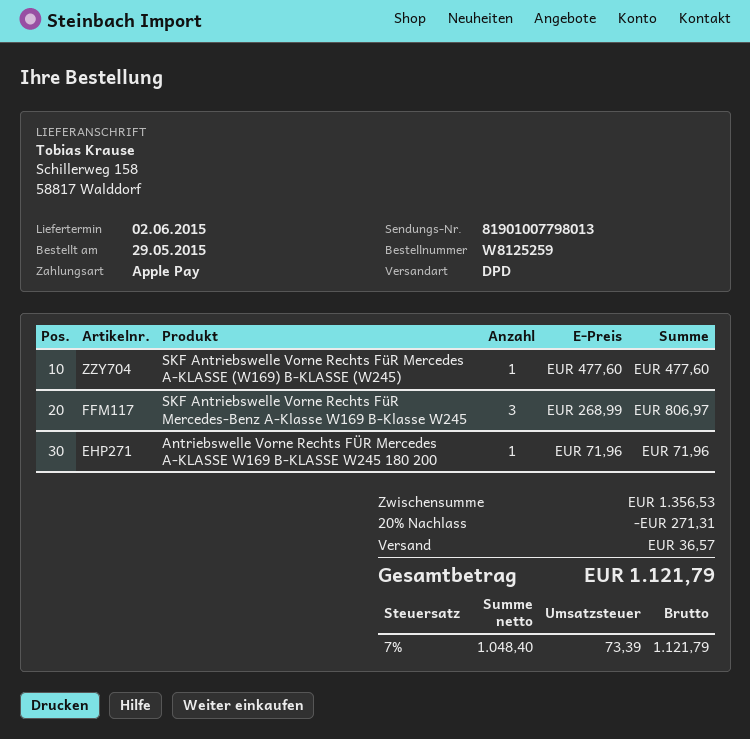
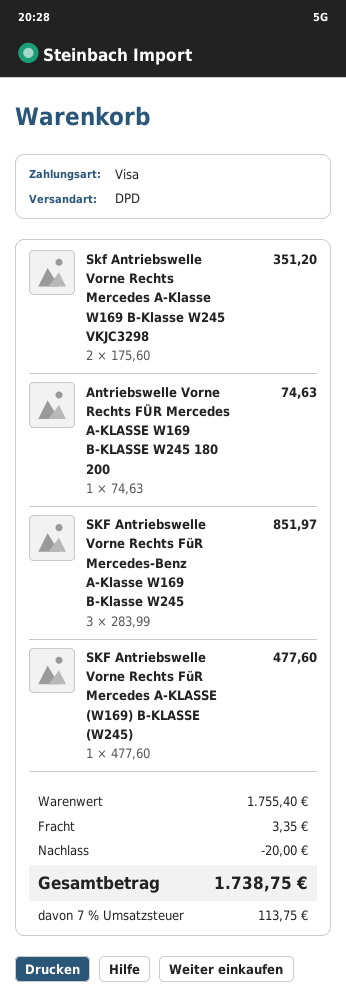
payment method: Apple Pay -> Visa
SKF Antriebswelle Vorne Rechts FüR Mercedes-Benz A-Klasse W169 B-Klasse W245: 3 x 268.99 = 806.97 -> 3 x 283.99 = 851.97
Antriebswelle Vorne Rechts FÜR Mercedes A-KLASSE W169 B-KLASSE W245 180 200: 1 x 71.96 = 71.96 -> 1 x 74.63 = 74.63
Skf Antriebswelle Vorne Rechts Mercedes A-Klasse W169 B-Klasse W245 VKJC3298: none -> 2 x 175.60 = 351.20
subtotal: 1356.53 -> 1755.40
discount: 271.31 -> 20.00
shipping: 36.57 -> 3.35
tax: 7% = 73.39 -> 7% = 113.75
total: 1121.79 -> 1738.75

